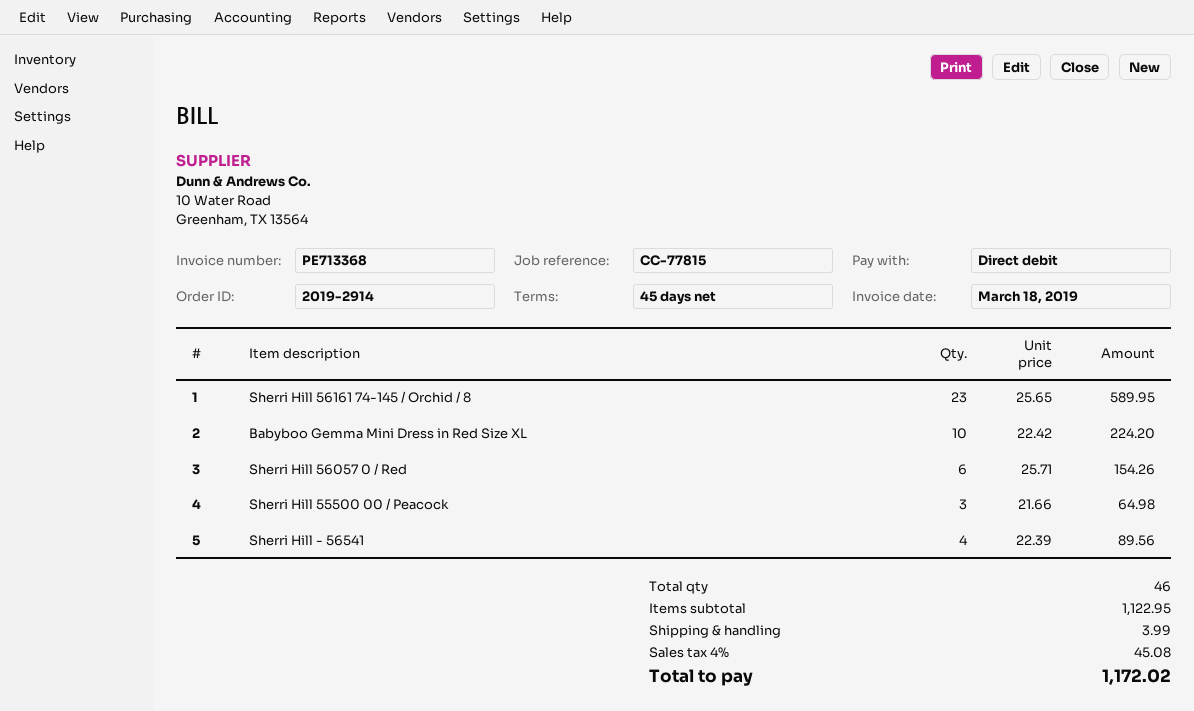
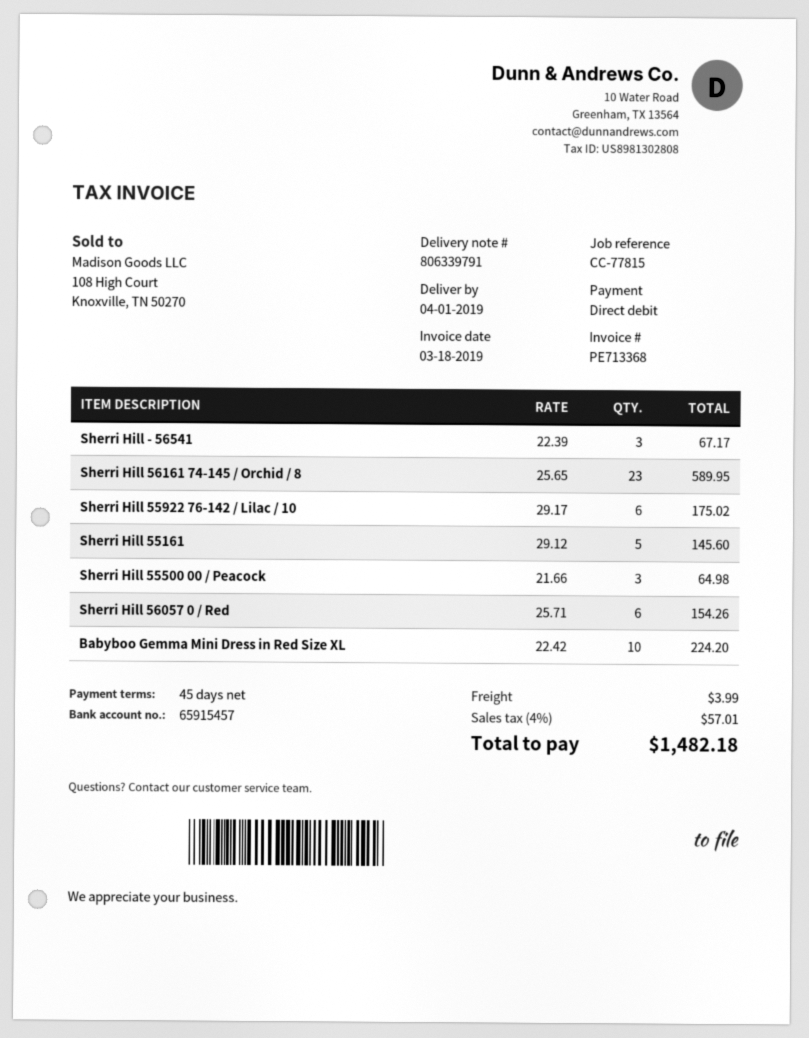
Sherri Hill - 56541: 4 x 22.39 = 89.56 -> 3 x 22.39 = 67.17
Sherri Hill 55922 76-142 / Lilac / 10: none -> 6 x 29.17 = 175.02
Sherri Hill 55161: none -> 5 x 29.12 = 145.60
tax: 4% = 45.08 -> 4% = 57.01
total: 1172.02 -> 1482.18

